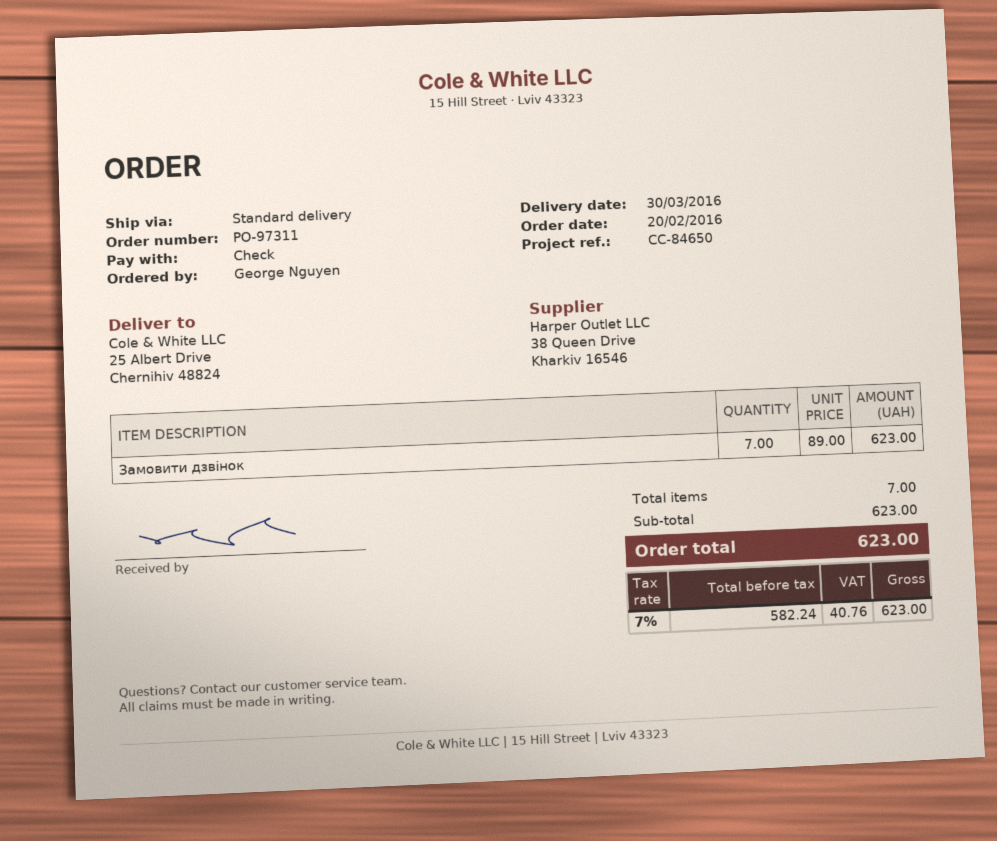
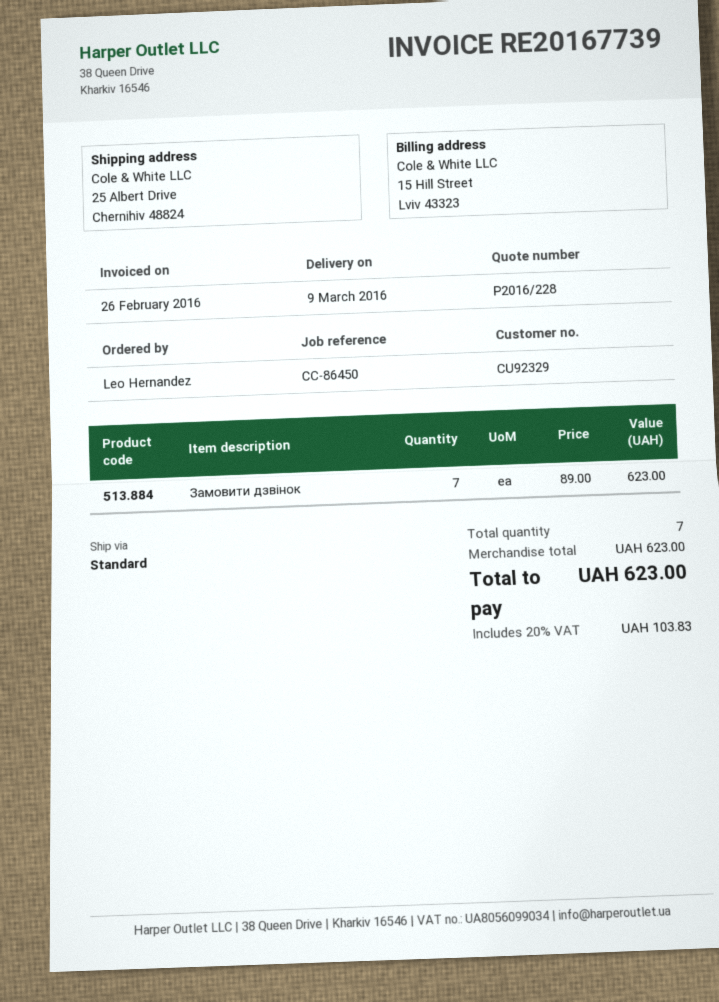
delivery date: 2016-03-30 -> 2016-03-09
reference: CC-84650 -> CC-86450
ordered by: George Nguyen -> Leo Hernandez
tax: 7% = 40.76 -> 20% = 103.83

